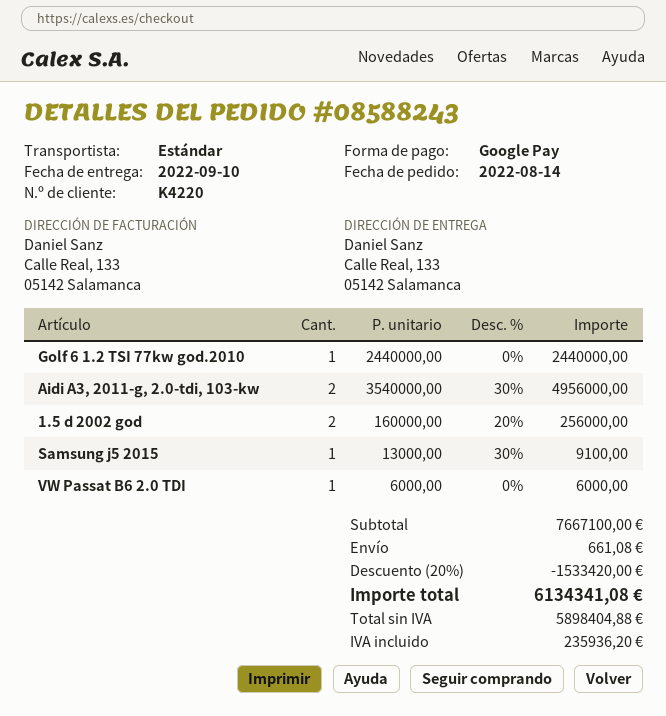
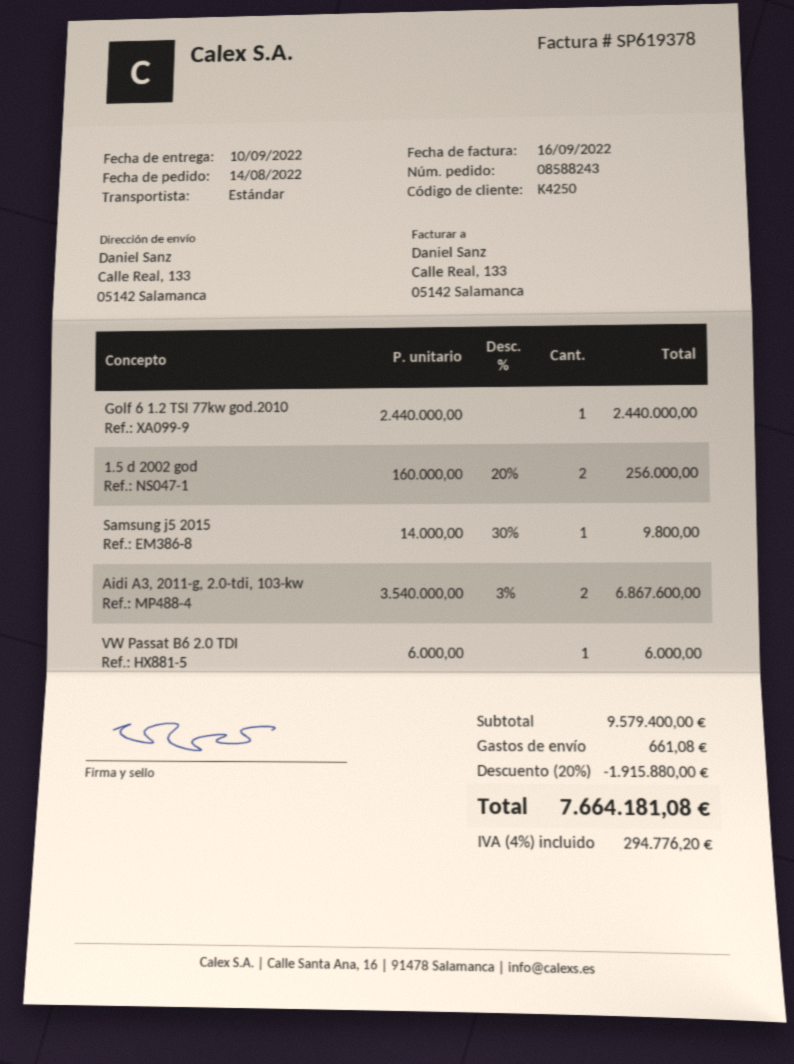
customer number: K4220 -> K4250
Aidi A3, 2011-g, 2.0-tdi, 103-kw: 2 x 3540000.00 - 30% = 4956000.00 -> 2 x 3540000.00 - 3% = 6867600.00
Samsung j5 2015: 1 x 13000.00 - 30% = 9100.00 -> 1 x 14000.00 - 30% = 9800.00
subtotal: 7667100.00 -> 9579400.00
discount: 20% = 1533420.00 -> 20% = 1915880.00
tax: 235936.20 -> 294776.20
total: 6134341.08 -> 7664181.08

